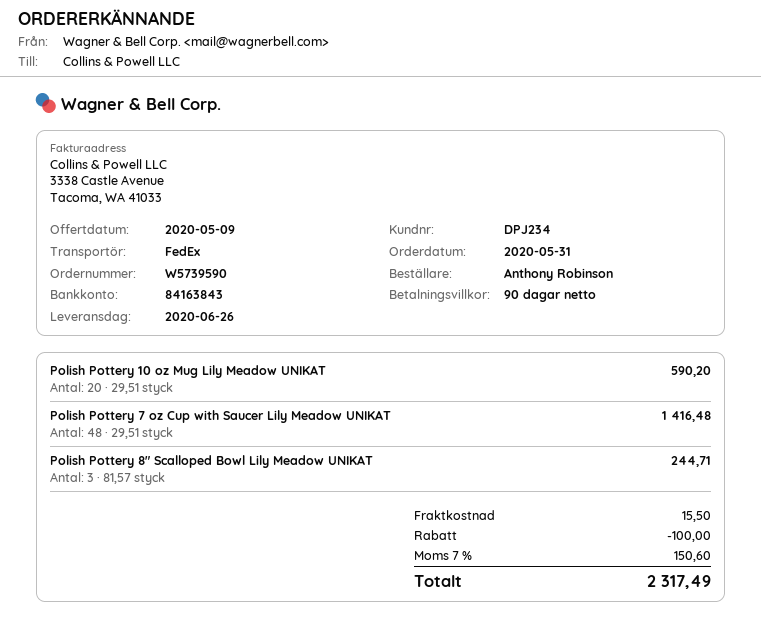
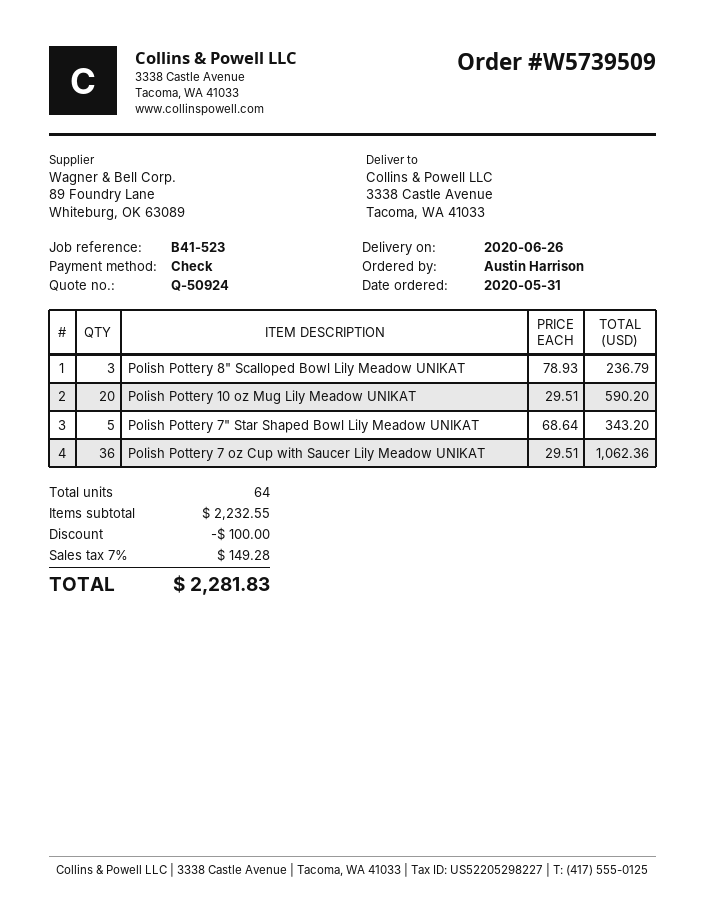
order number: W5739590 -> W5739509
ordered by: Anthony Robinson -> Austin Harrison
Polish Pottery 7 oz Cup with Saucer Lily Meadow UNIKAT: 48 x 29.51 = 1416.48 -> 36 x 29.51 = 1062.36
Polish Pottery 8" Scalloped Bowl Lily Meadow UNIKAT: 3 x 81.57 = 244.71 -> 3 x 78.93 = 236.79
Polish Pottery 7" Star Shaped Bowl Lily Meadow UNIKAT: none -> 5 x 68.64 = 343.20
shipping: 15.50 -> none
tax: 7% = 150.60 -> 7% = 149.28
total: 2317.49 -> 2281.83

